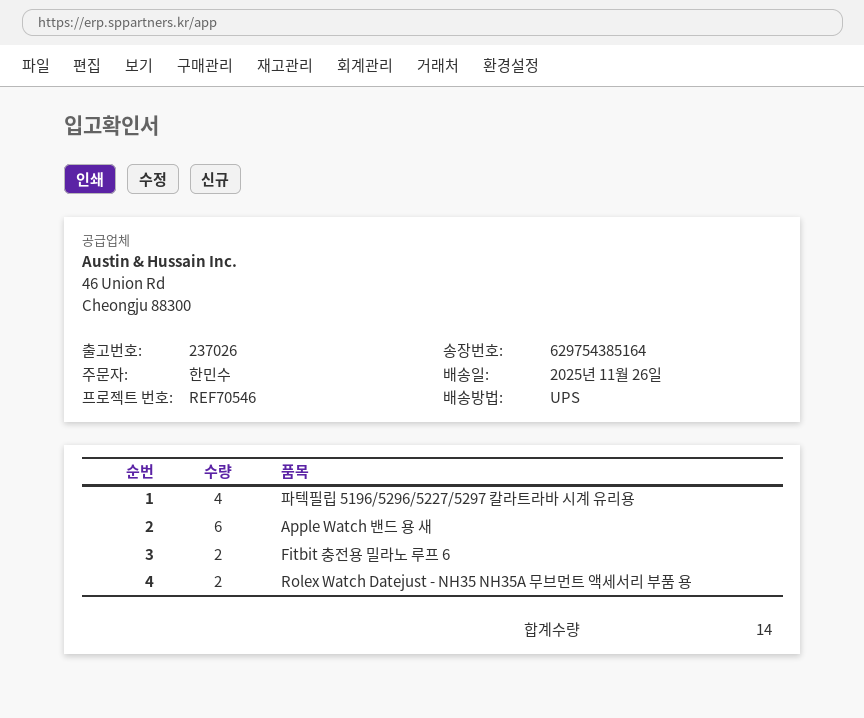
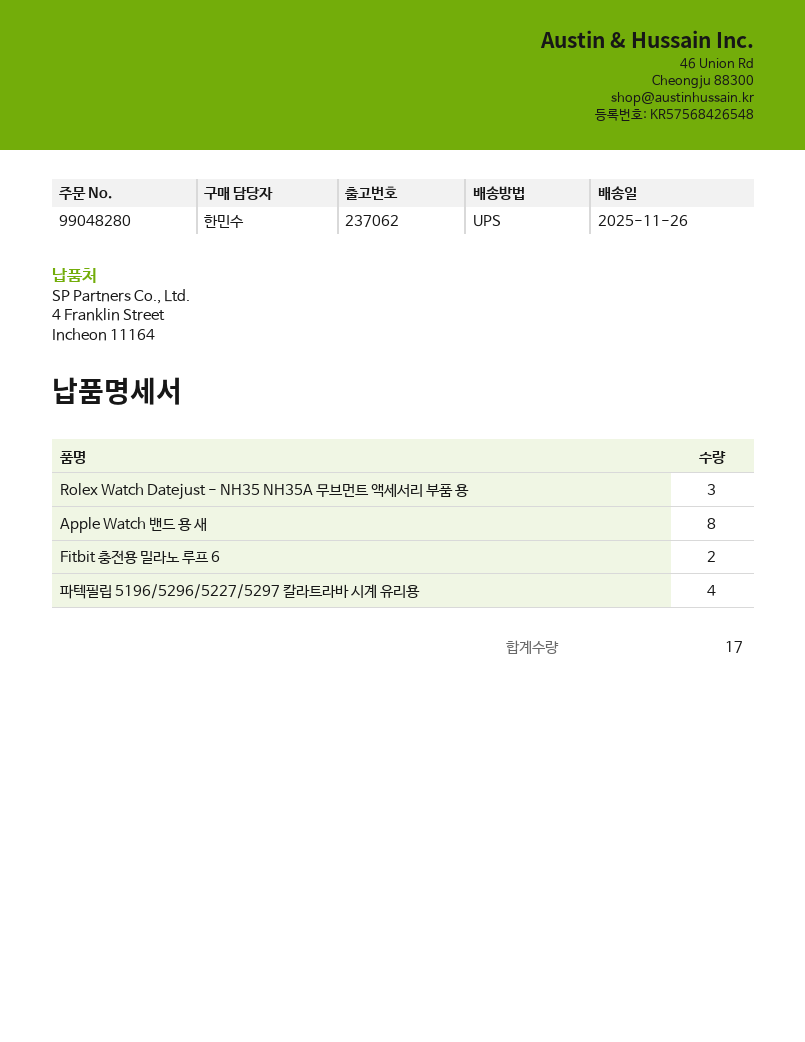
delivery note number: 237026 -> 237062
Apple Watch 밴드 용 새: 6 -> 8
Rolex Watch Datejust - NH35 NH35A 무브먼트 액세서리 부품 용: 2 -> 3
total quantity: 14 -> 17

